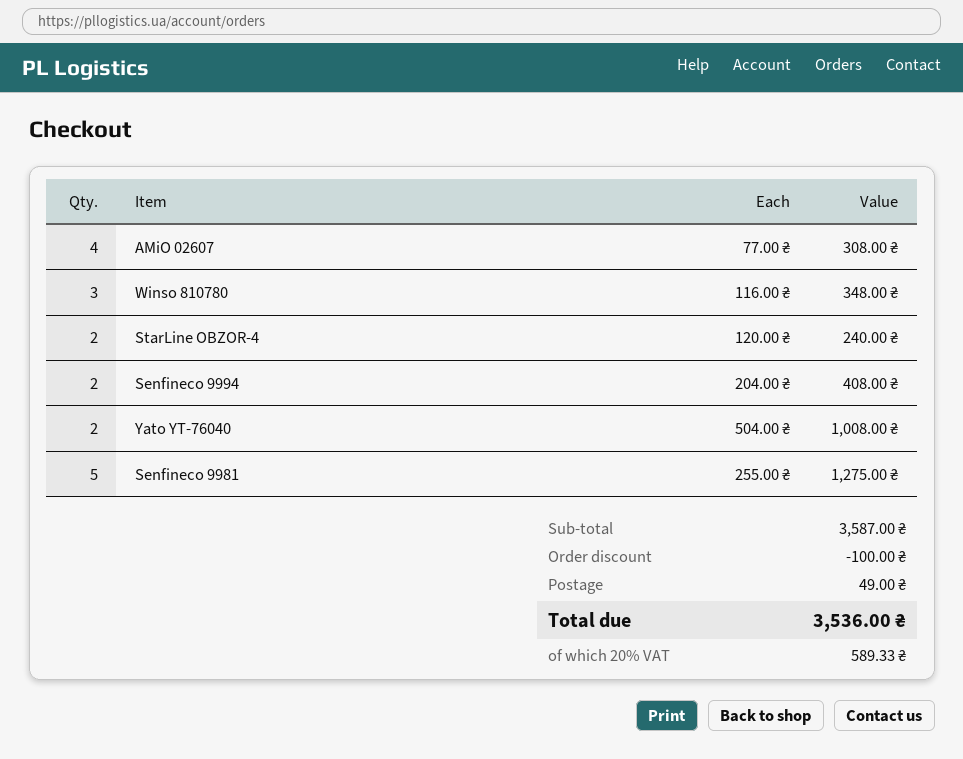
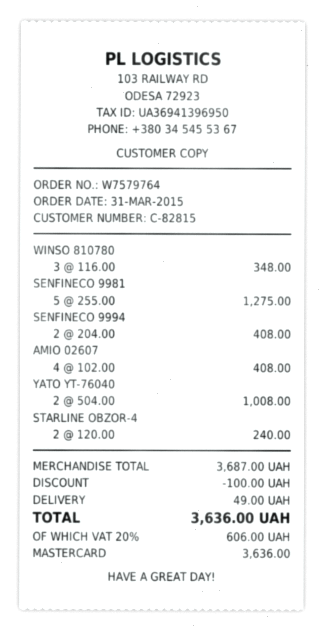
AMiO 02607: 4 x 77.00 = 308.00 -> 4 x 102.00 = 408.00
subtotal: 3587.00 -> 3687.00
tax: 20% = 589.33 -> 20% = 606.00
total: 3536.00 -> 3636.00

